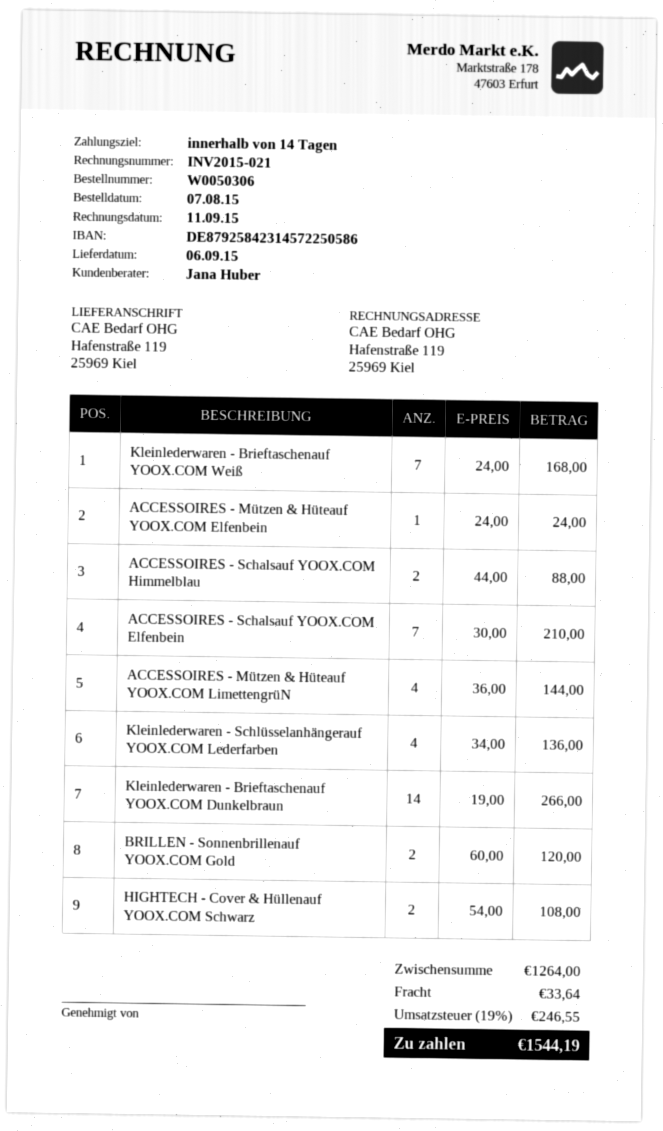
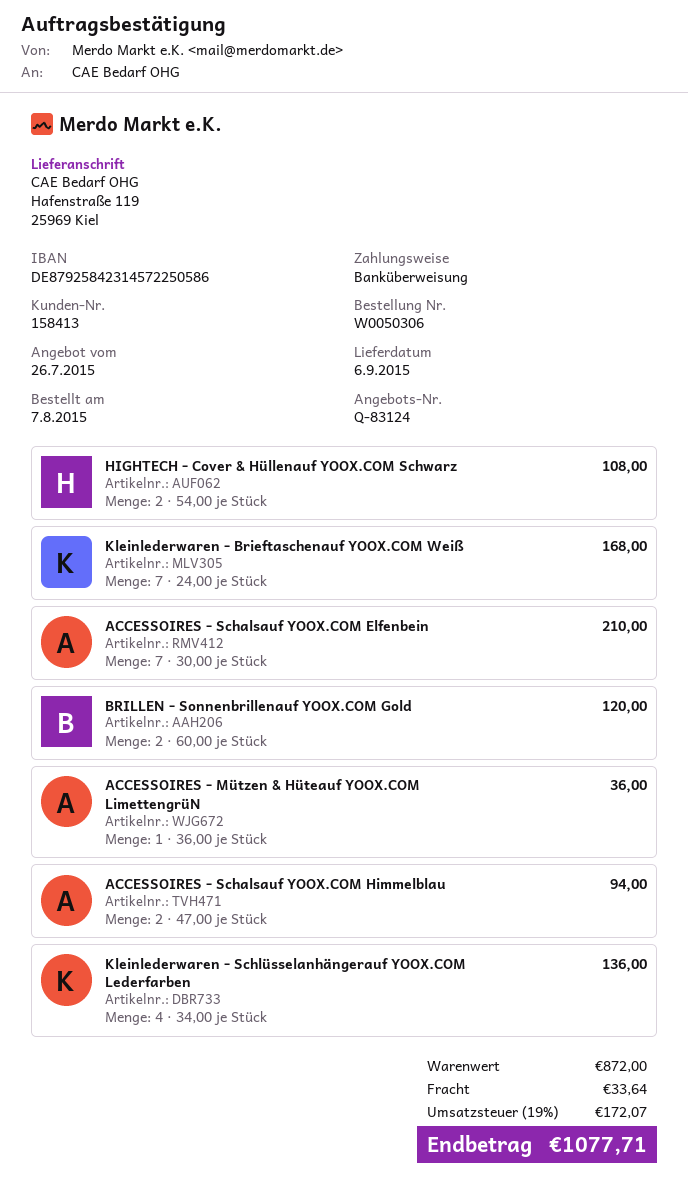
ACCESSOIRES - Mützen & Hüteauf YOOX.COM Elfenbein: 1 x 24.00 = 24.00 -> none
ACCESSOIRES - Schalsauf YOOX.COM Himmelblau: 2 x 44.00 = 88.00 -> 2 x 47.00 = 94.00
ACCESSOIRES - Mützen & Hüteauf YOOX.COM LimettengrüN: 4 x 36.00 = 144.00 -> 1 x 36.00 = 36.00
Kleinlederwaren - Brieftaschenauf YOOX.COM Dunkelbraun: 14 x 19.00 = 266.00 -> none
subtotal: 1264.00 -> 872.00
tax: 19% = 246.55 -> 19% = 172.07
total: 1544.19 -> 1077.71

